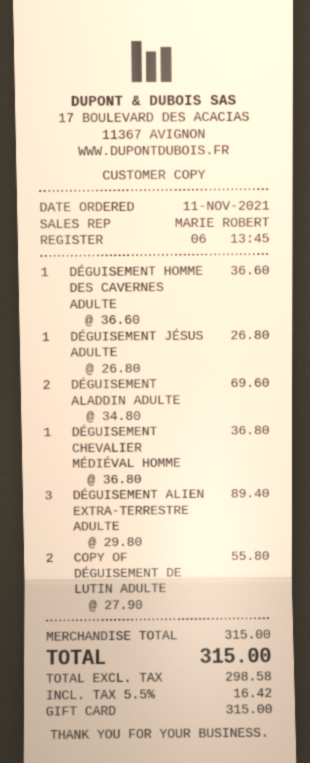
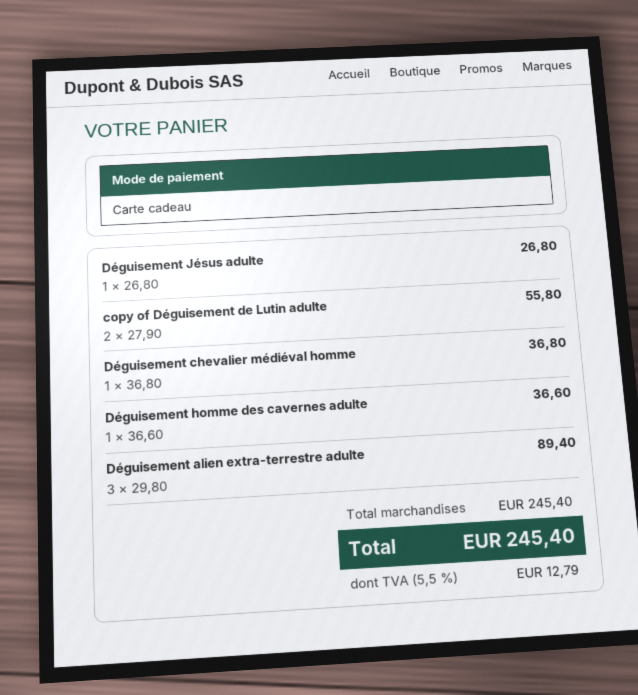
DÉGUISEMENT ALADDIN ADULTE: 2 x 34.80 = 69.60 -> none
subtotal: 315.00 -> 245.40
tax: 5.5% = 16.42 -> 5.5% = 12.79
total: 315.00 -> 245.40

